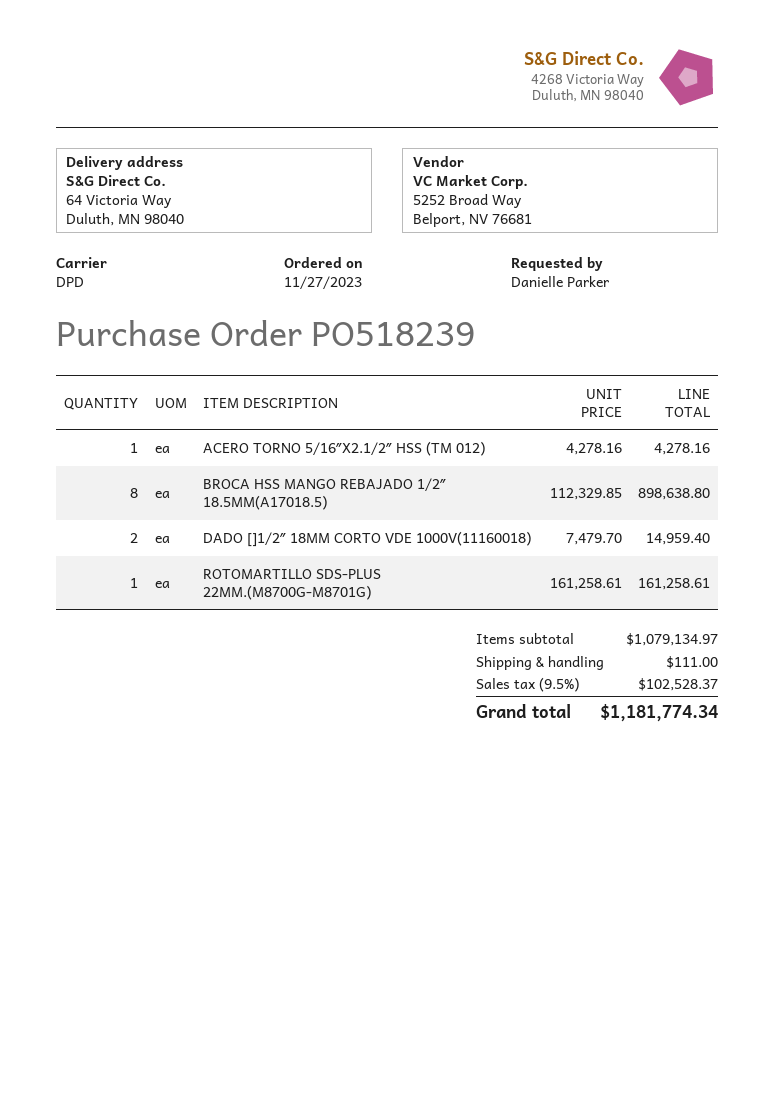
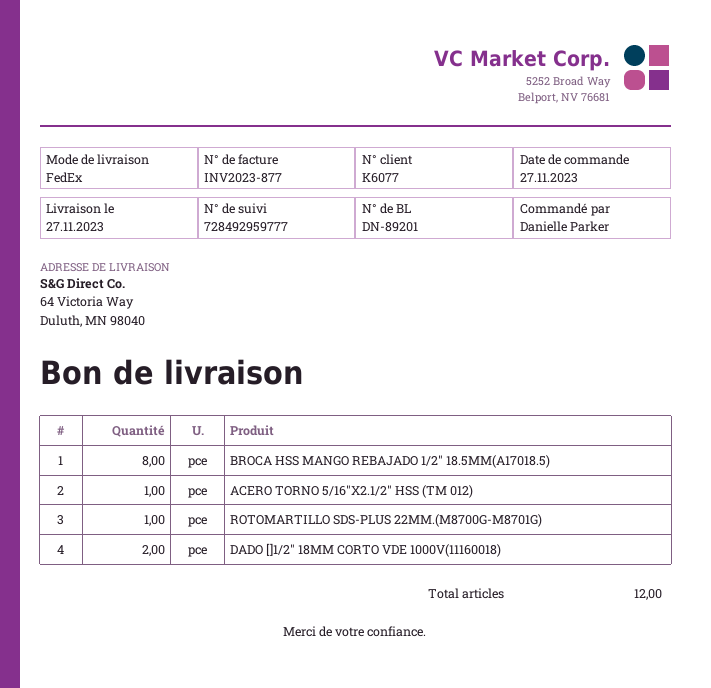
shipping method: DPD -> FedEx

